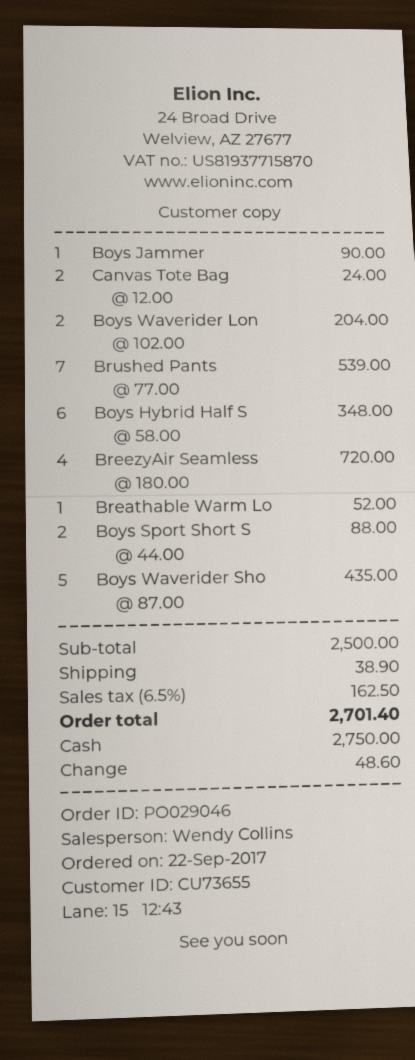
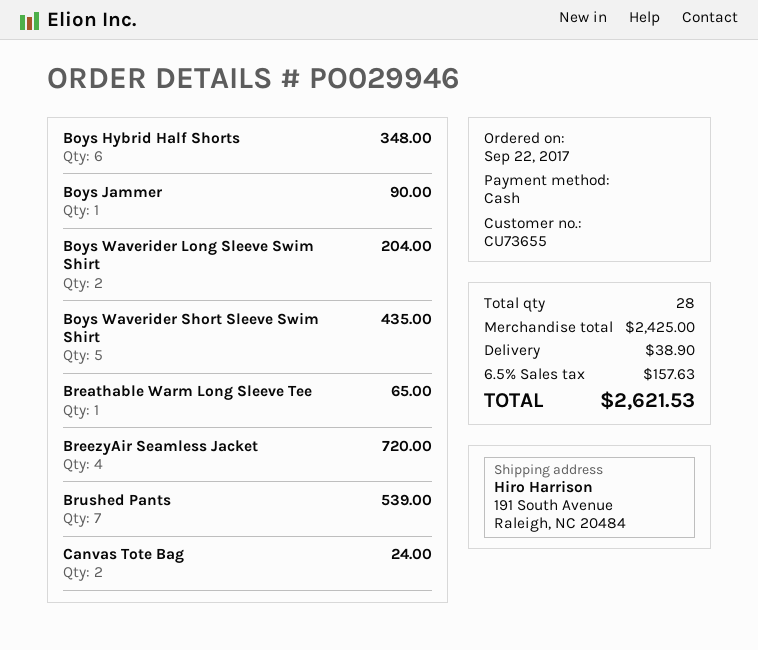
order number: PO029046 -> PO029946
Breathable Warm Lo: 1 for 52.00 -> 1 for 65.00
Boys Sport Short S: 2 for 88.00 -> none
subtotal: 2500.00 -> 2425.00
tax: 6.5% = 162.50 -> 6.5% = 157.63
total: 2701.40 -> 2621.53

